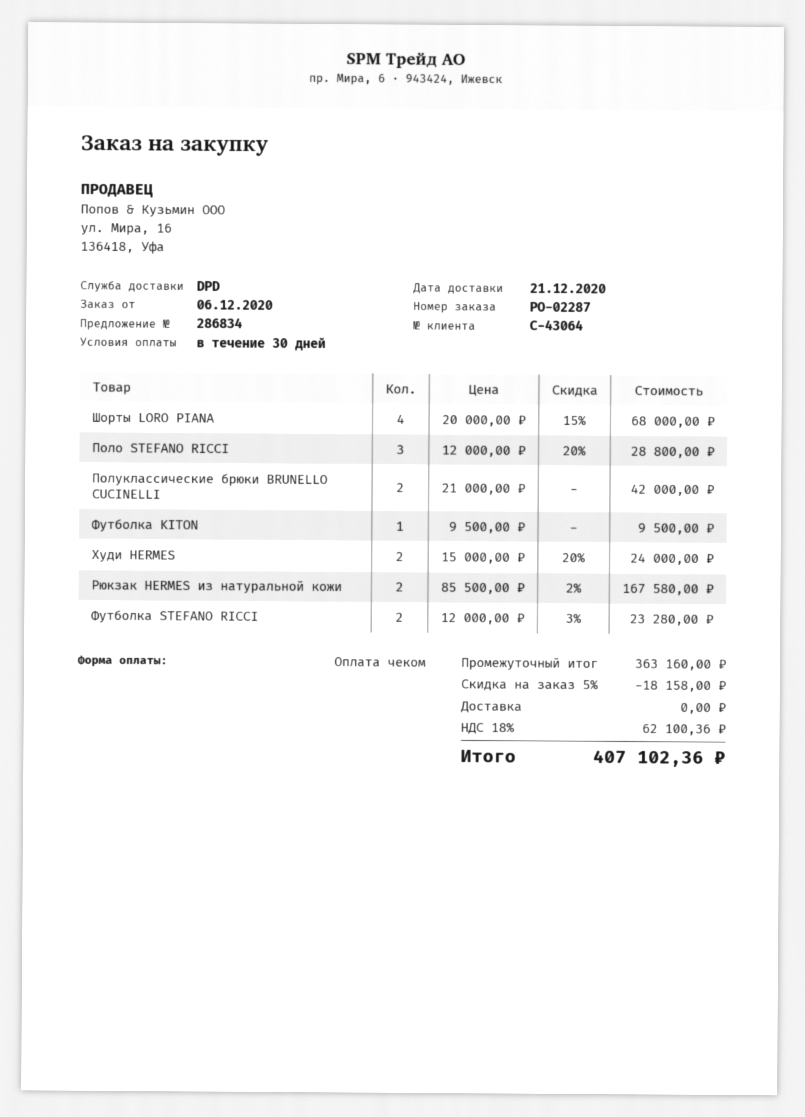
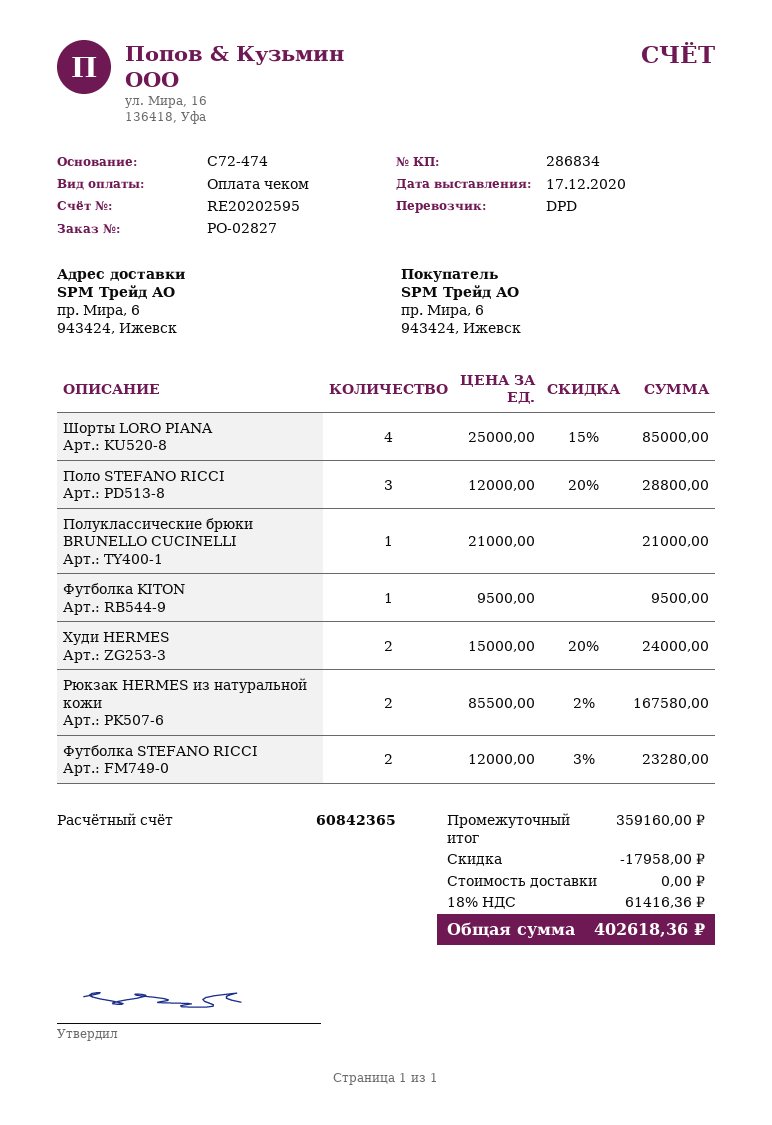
order number: PO-02287 -> PO-02827
Шорты LORO PIANA: 4 x 20000.00 - 15% = 68000.00 -> 4 x 25000.00 - 15% = 85000.00
Полуклассические брюки BRUNELLO CUCINELLI: 2 x 21000.00 = 42000.00 -> 1 x 21000.00 = 21000.00
subtotal: 363160.00 -> 359160.00
discount: 18158.00 -> 17958.00
tax: 18% = 62100.36 -> 18% = 61416.36
total: 407102.36 -> 402618.36

